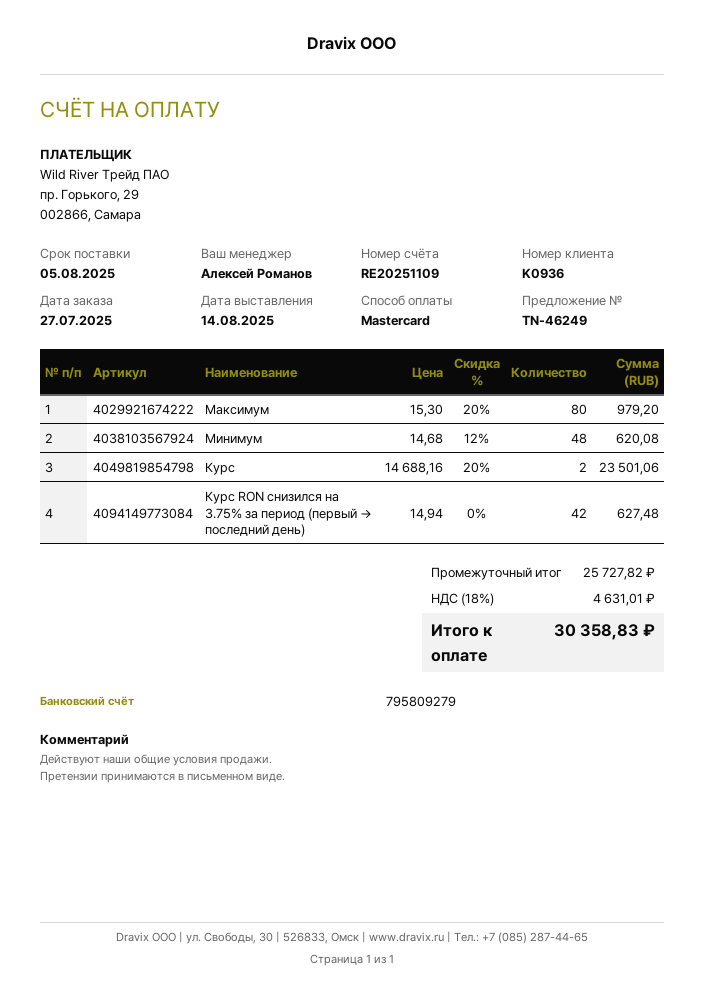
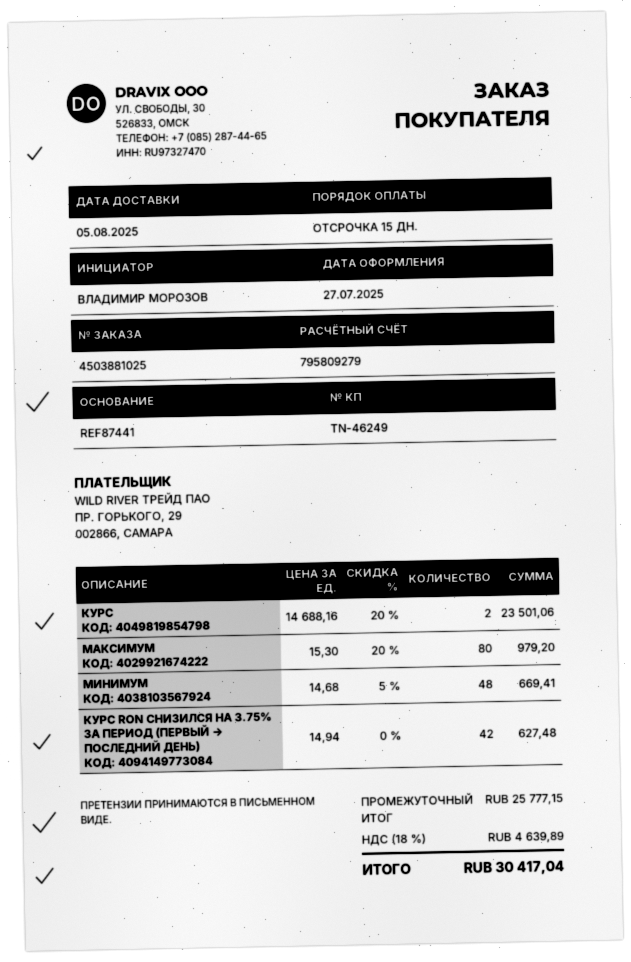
Минимум: 48 x 14.68 - 12% = 620.08 -> 48 x 14.68 - 5% = 669.41
subtotal: 25727.82 -> 25777.15
tax: 18% = 4631.01 -> 18% = 4639.89
total: 30358.83 -> 30417.04

